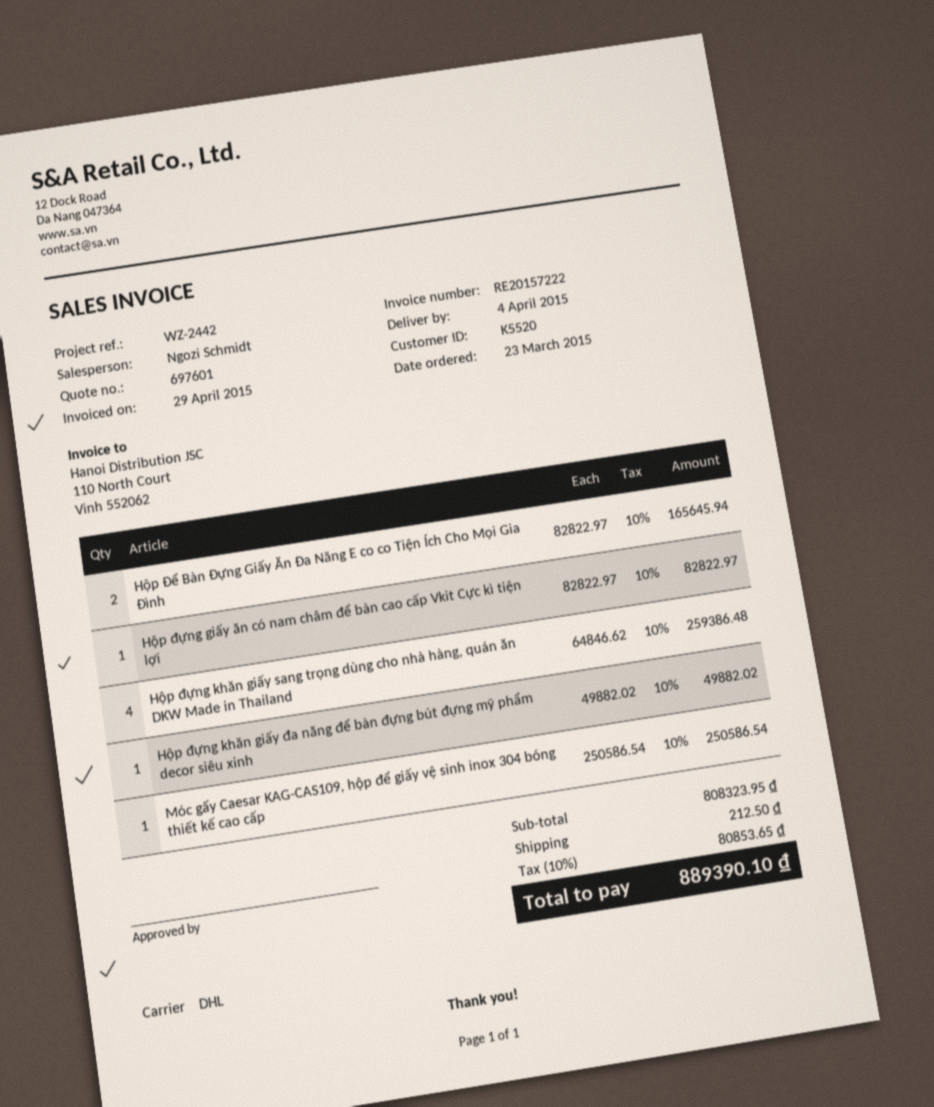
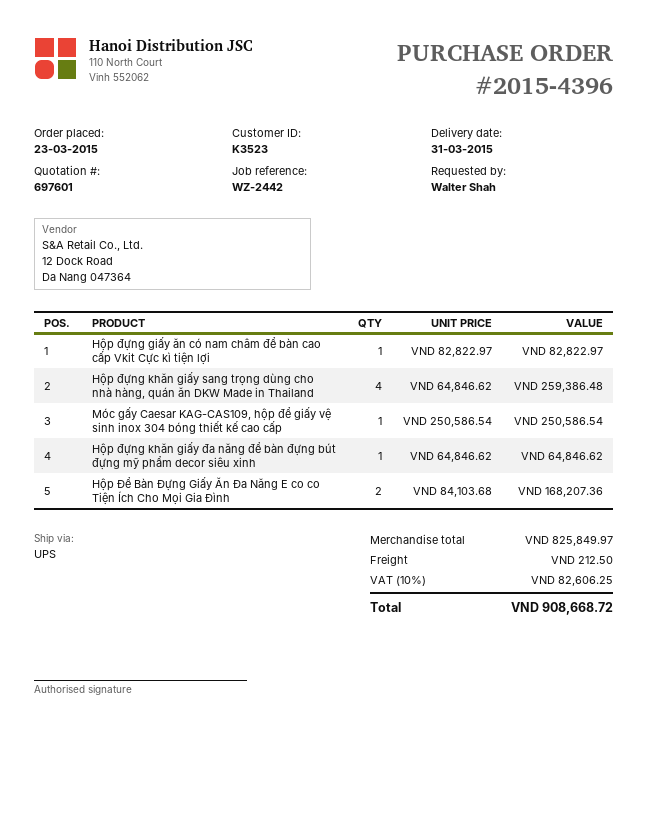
delivery date: 2015-04-04 -> 2015-03-31
customer number: K5520 -> K3523
shipping method: DHL -> UPS
Hộp Để Bàn Đựng Giấy Ăn Đa Năng E co co Tiện Ích Cho Mọi Gia Đình: 2 x 82822.97 = 165645.94 -> 2 x 84103.68 = 168207.36
Hộp đựng khăn giấy đa năng để bàn đựng bút đựng mỹ phẩm decor siêu xinh: 1 x 49882.02 = 49882.02 -> 1 x 64846.62 = 64846.62
subtotal: 808323.95 -> 825849.97
tax: 10% = 80853.65 -> 10% = 82606.25
total: 889390.10 -> 908668.72

